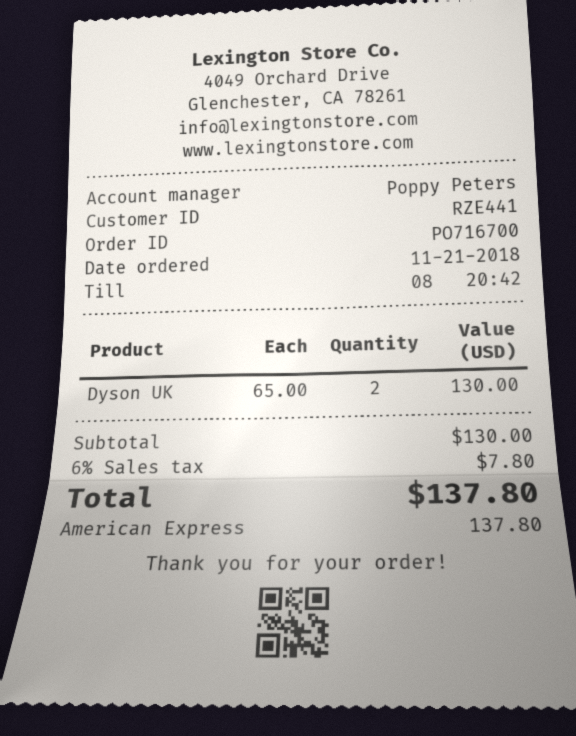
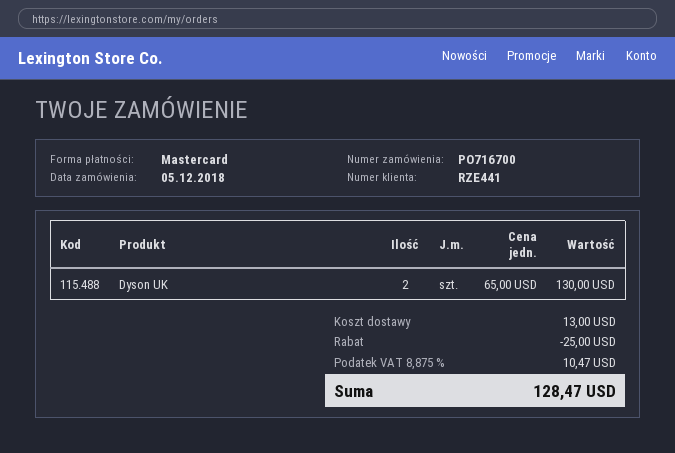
order date: 2018-11-21 -> 2018-12-05
payment method: American Express -> Mastercard
discount: none -> 25.00
shipping: none -> 13.00
tax: 6% = 7.80 -> 8.875% = 10.47
total: 137.80 -> 128.47

